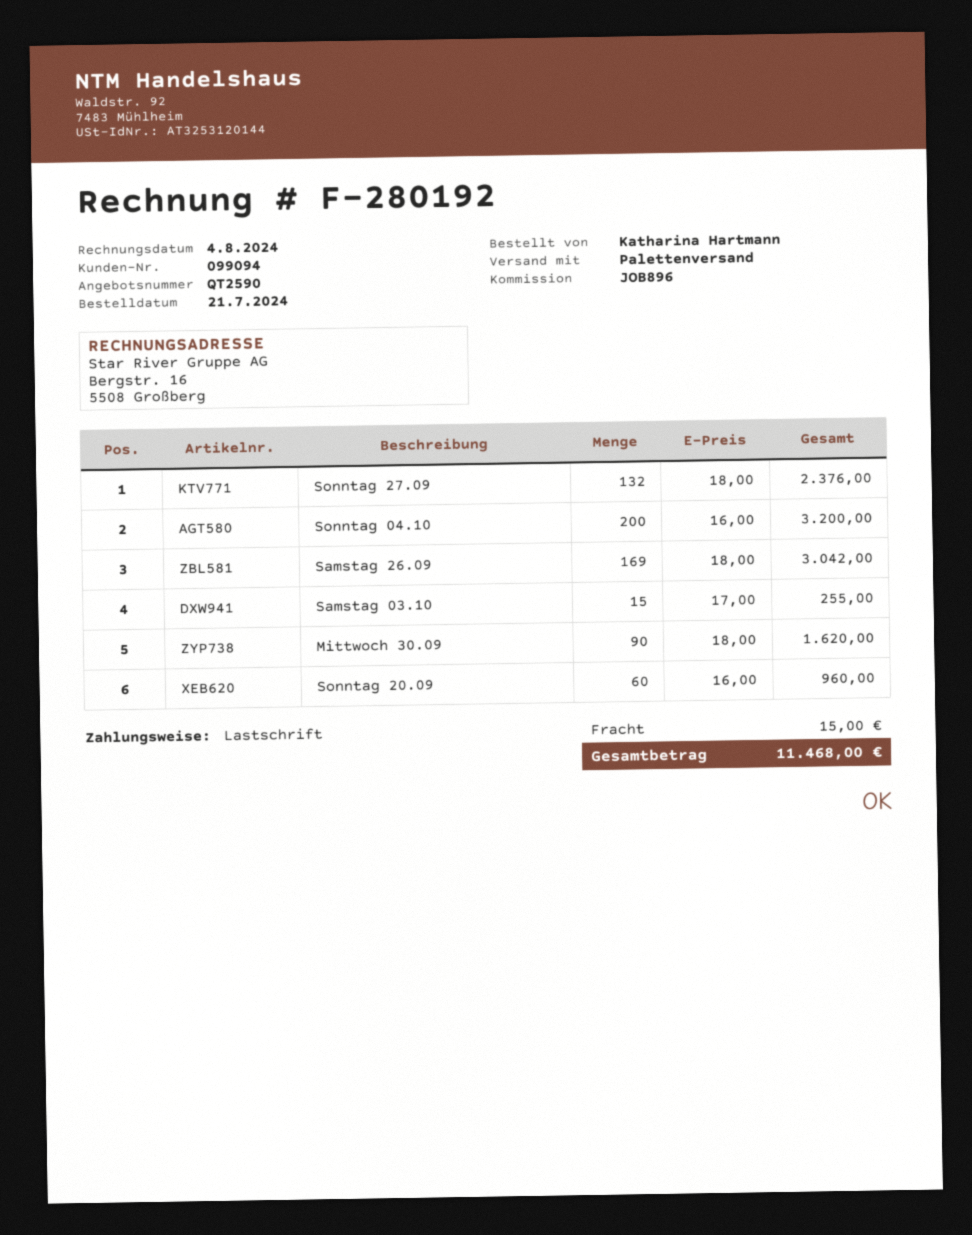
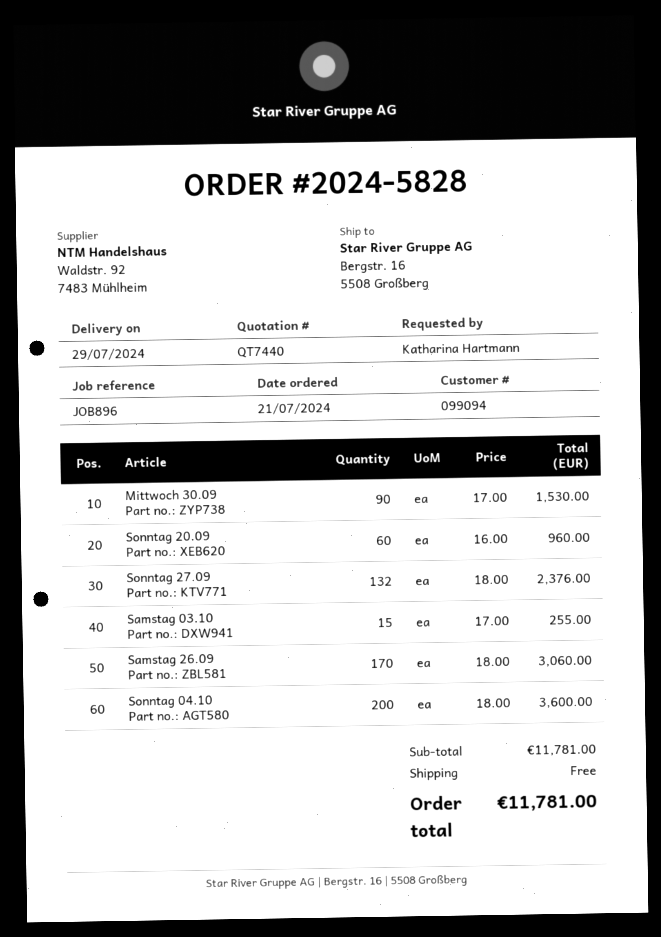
quote number: QT2590 -> QT7440
Sonntag 04.10: 200 x 16.00 = 3200.00 -> 200 x 18.00 = 3600.00
Samstag 26.09: 169 x 18.00 = 3042.00 -> 170 x 18.00 = 3060.00
Mittwoch 30.09: 90 x 18.00 = 1620.00 -> 90 x 17.00 = 1530.00
shipping: 15.00 -> 0.00
total: 11468.00 -> 11781.00

